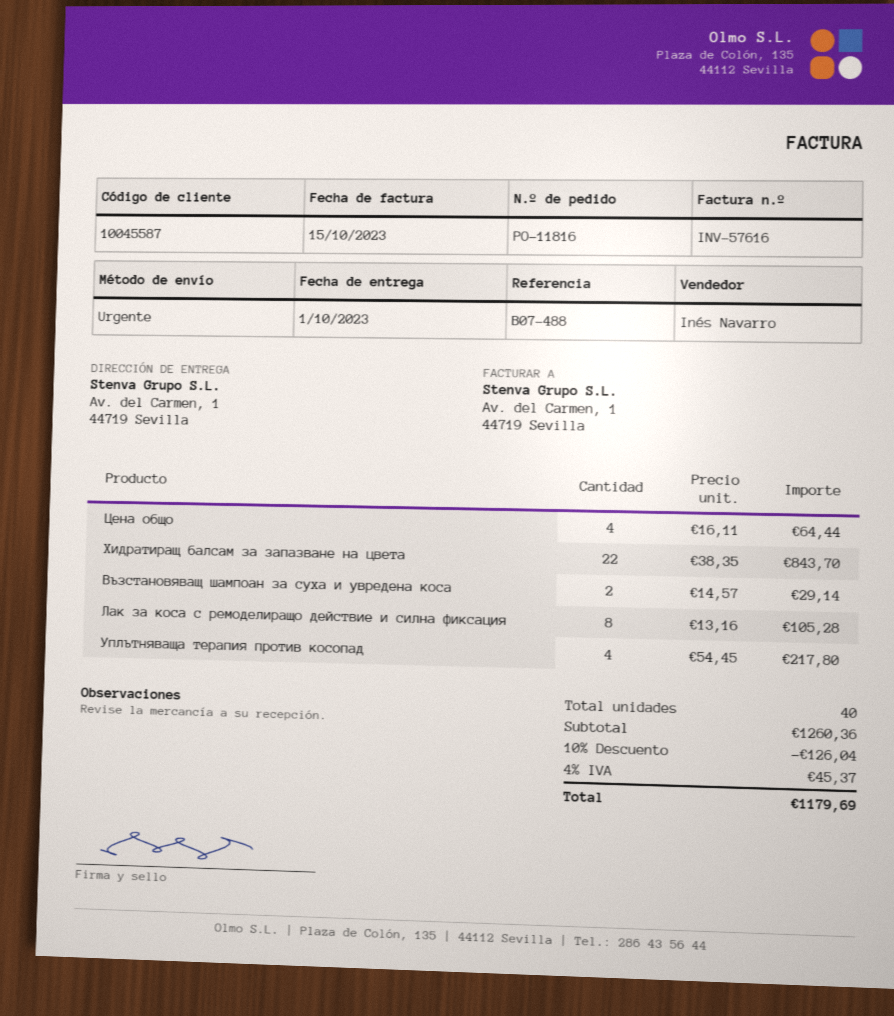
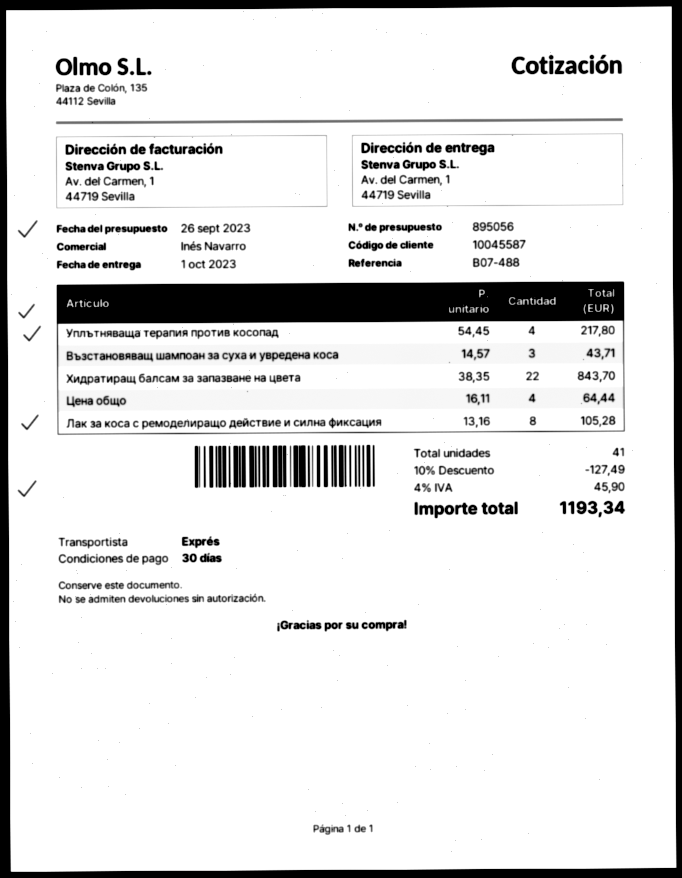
Възстановяващ шампоан за суха и увредена коса: 2 x 14.57 = 29.14 -> 3 x 14.57 = 43.71
total quantity: 40 -> 41
discount: 10% = 126.04 -> 10% = 127.49
tax: 4% = 45.37 -> 4% = 45.90
total: 1179.69 -> 1193.34

